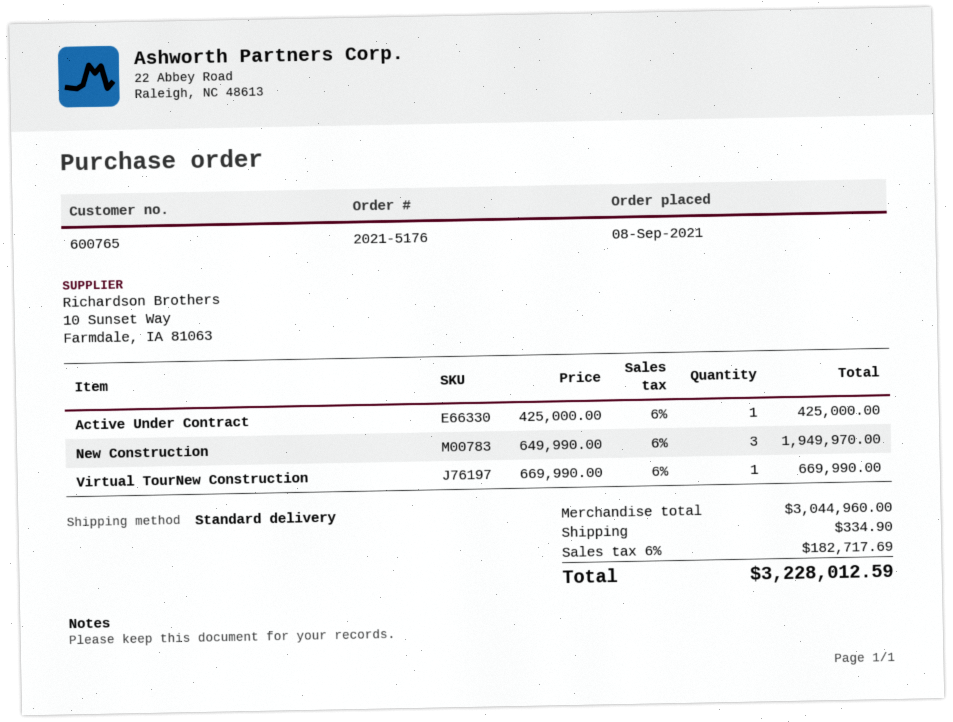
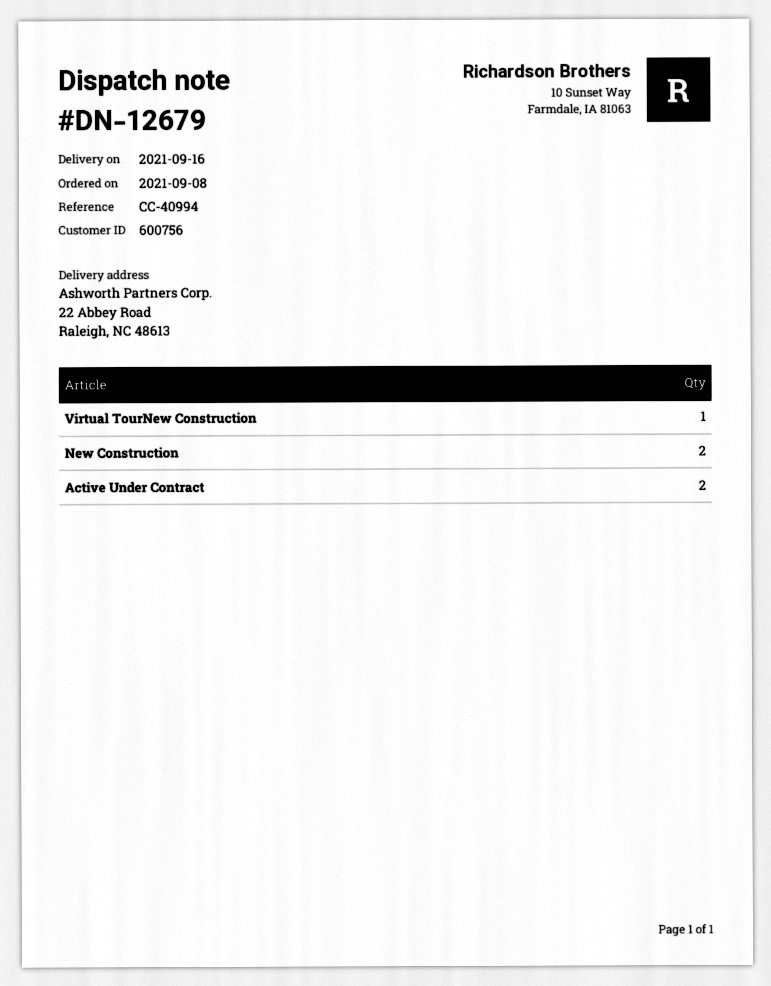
customer number: 600765 -> 600756
Active Under Contract: 1 -> 2
New Construction: 3 -> 2

